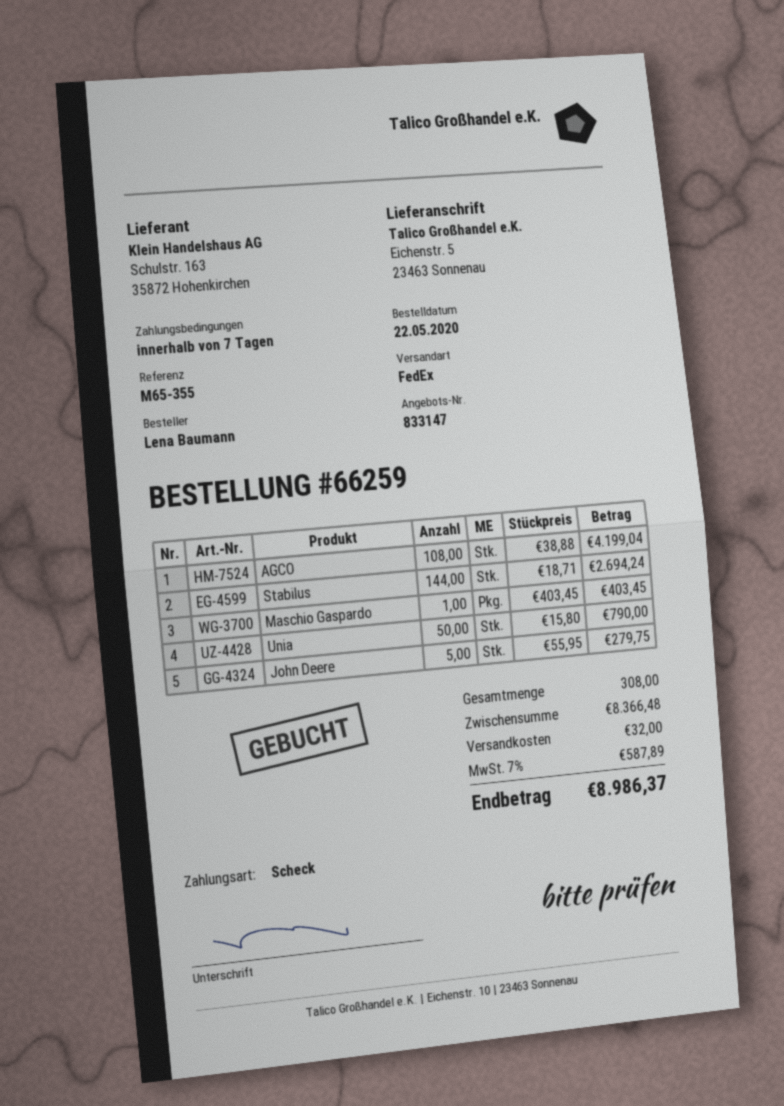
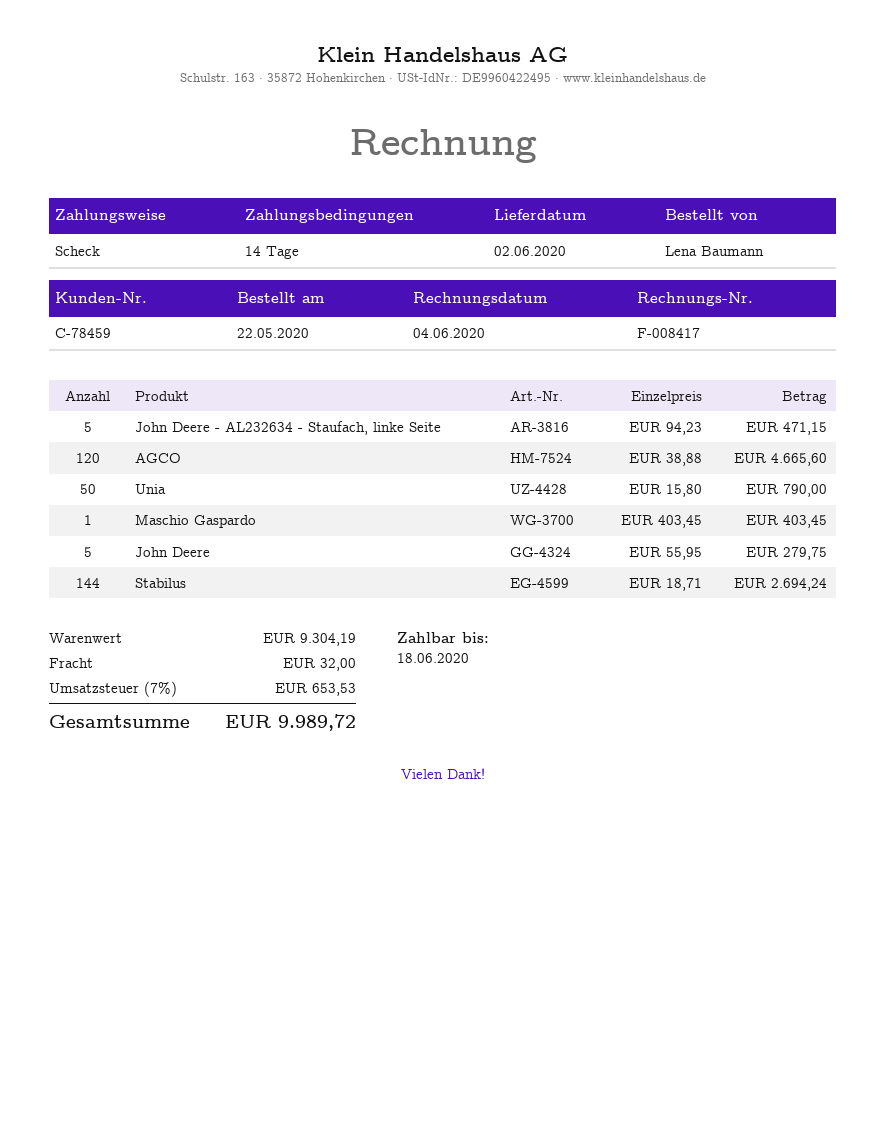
payment terms: 7 days -> 14 days
AGCO: 108 x 38.88 = 4199.04 -> 120 x 38.88 = 4665.60
John Deere - AL232634 - Staufach, linke Seite: none -> 5 x 94.23 = 471.15
subtotal: 8366.48 -> 9304.19
tax: 7% = 587.89 -> 7% = 653.53
total: 8986.37 -> 9989.72

